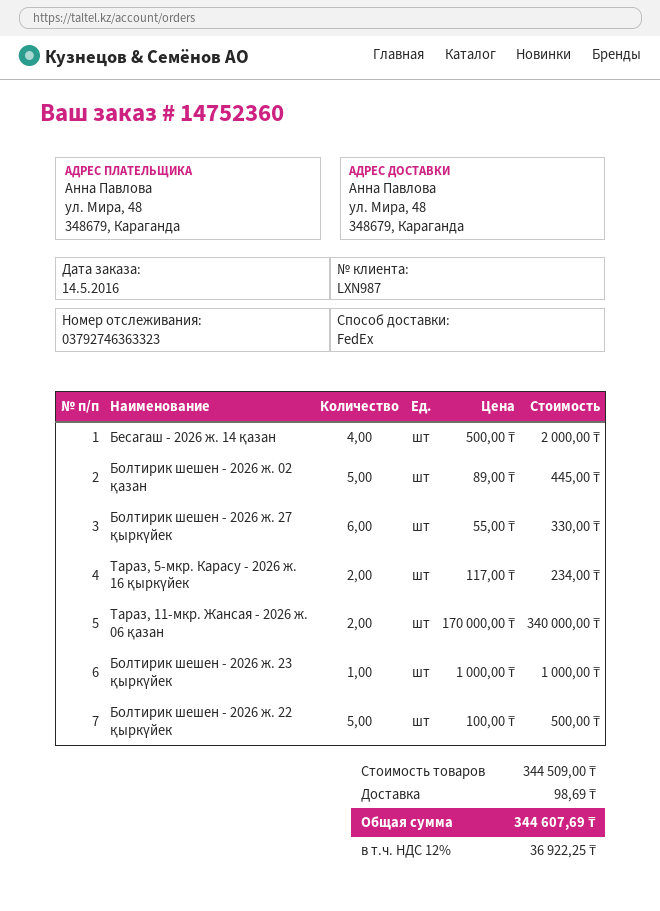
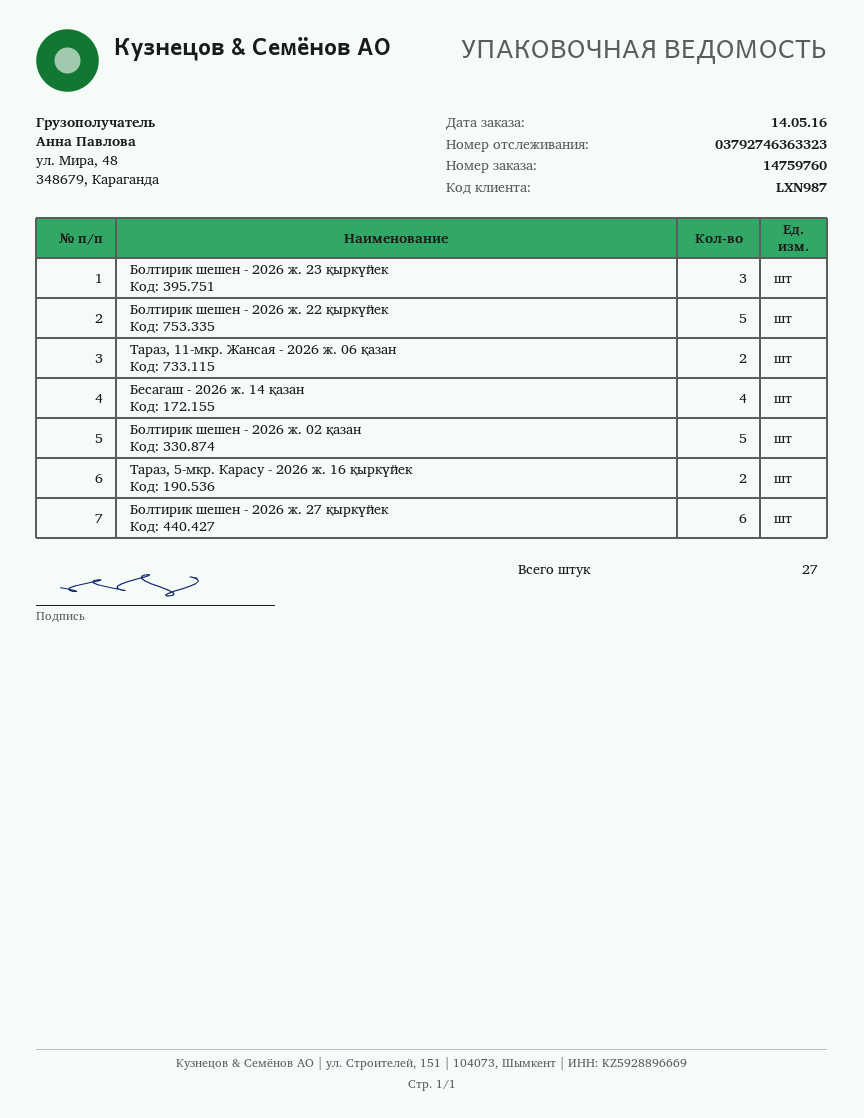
order number: 14752360 -> 14759760
Болтирик шешен - 2026 ж. 23 қыркүйек: 1 -> 3

